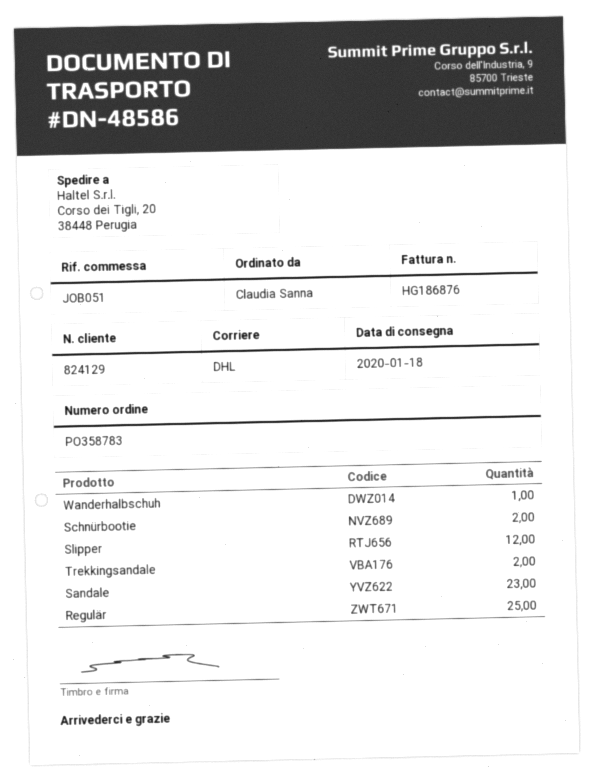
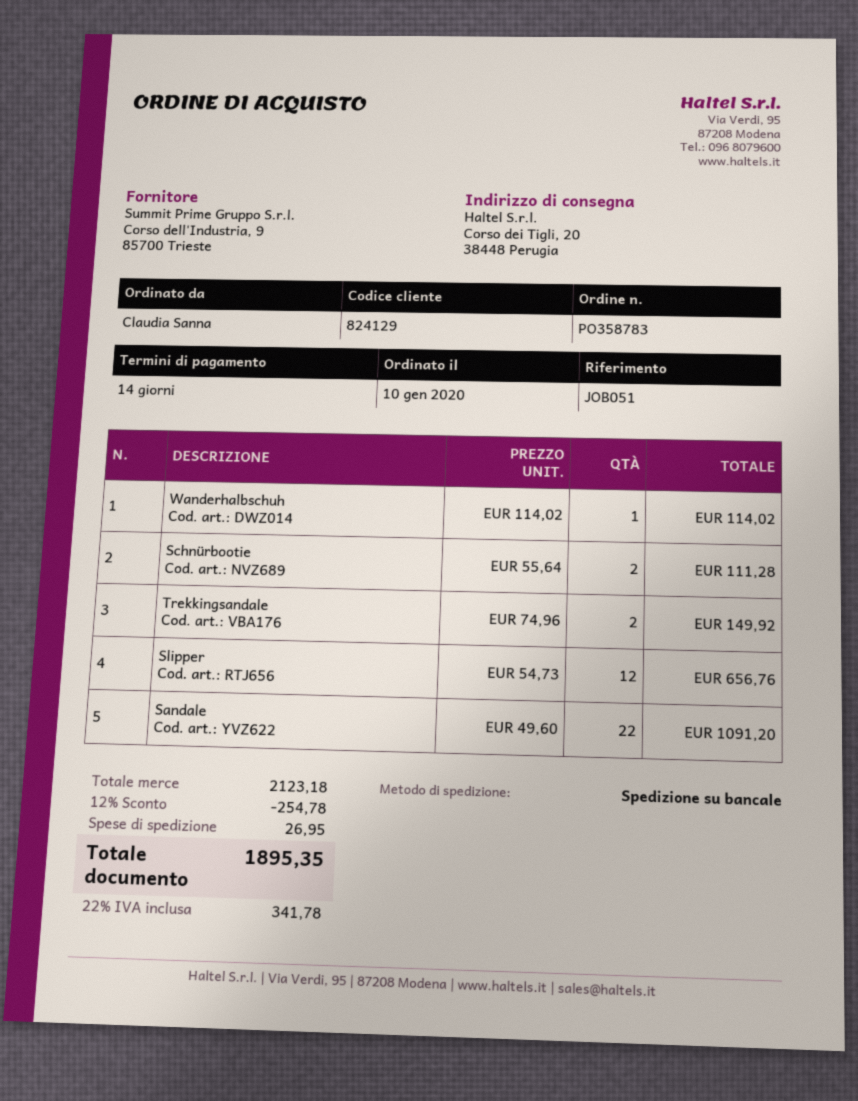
shipping method: DHL -> pallet freight
Sandale: 23 -> 22
Regulär: 25 -> none

